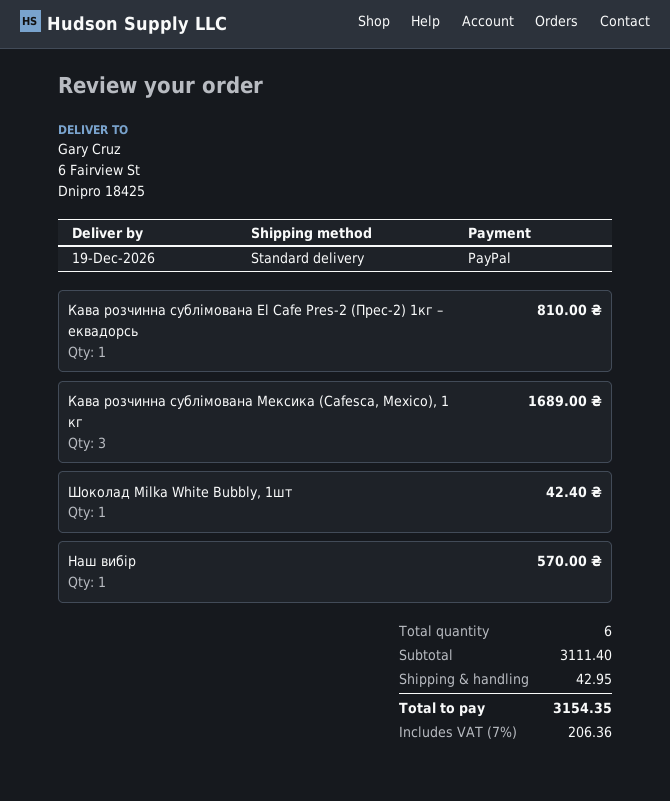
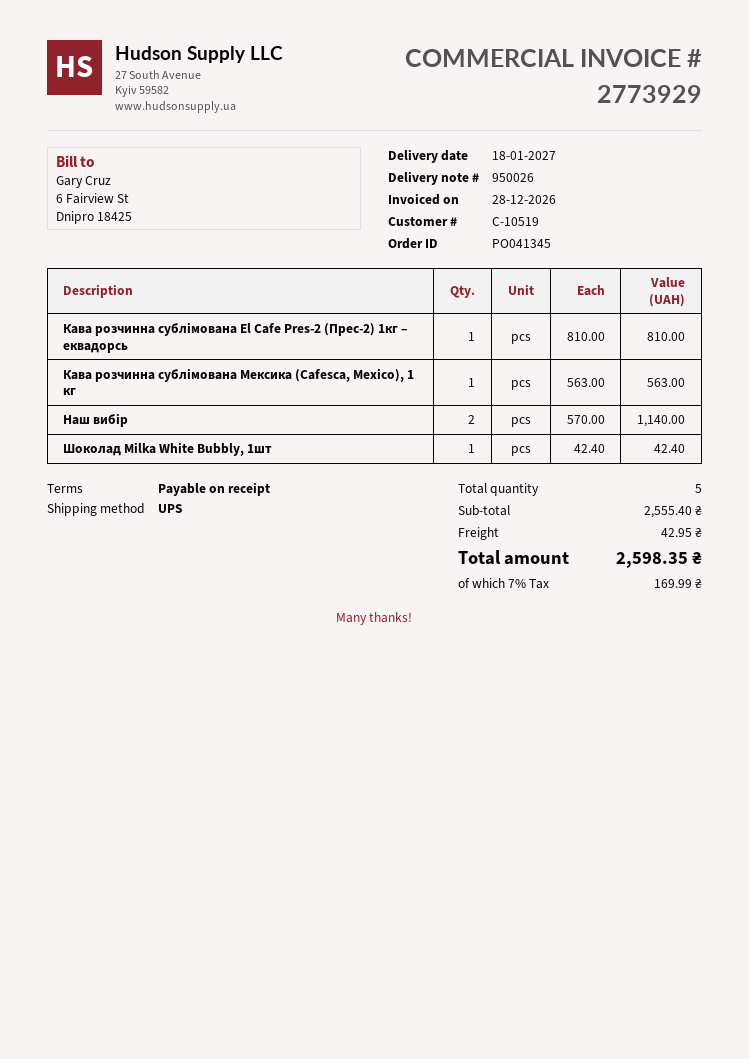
delivery date: 2026-12-19 -> 2027-01-18
shipping method: standard -> UPS
Кава розчинна сублімована Мексика (Cafesca, Mexico), 1 кг: 3 for 1689.00 -> 1 for 563.00
Наш вибір: 1 for 570.00 -> 2 for 1140.00
total quantity: 6 -> 5
subtotal: 3111.40 -> 2555.40
tax: 7% = 206.36 -> 7% = 169.99
total: 3154.35 -> 2598.35

